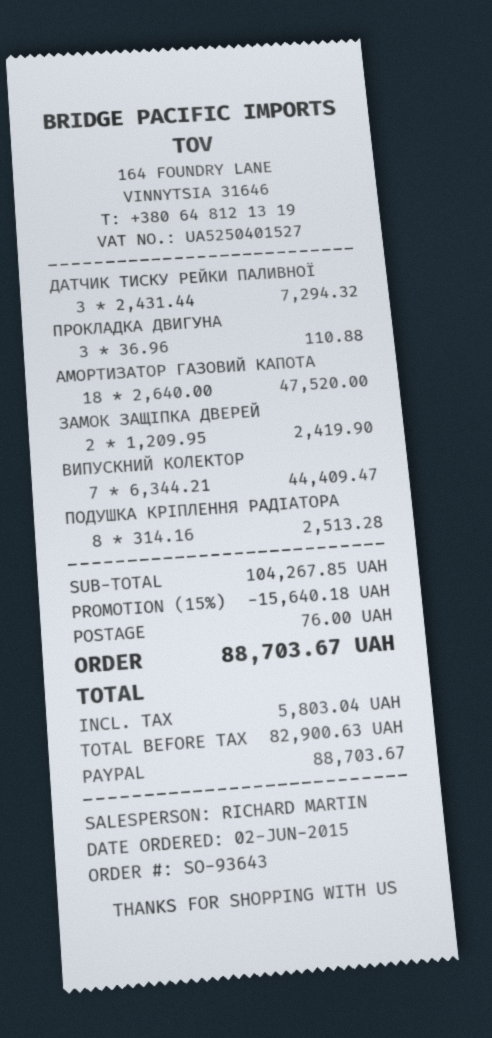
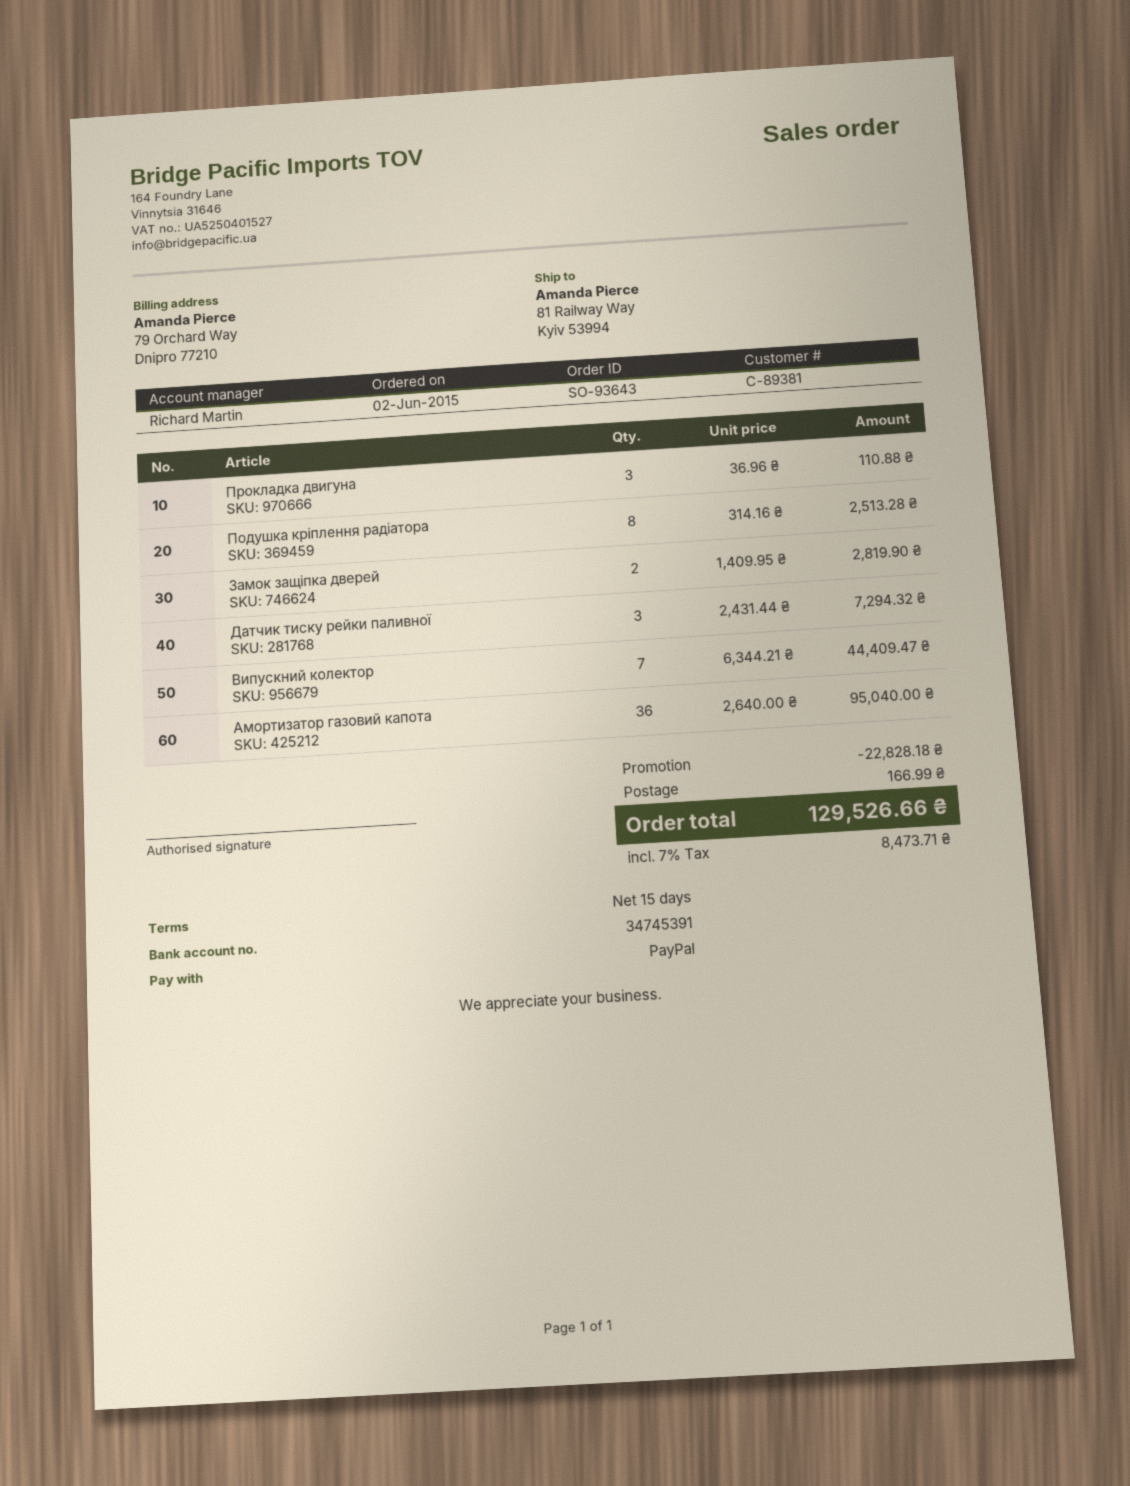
АМОРТИЗАТОР ГАЗОВИЙ КАПОТА: 18 x 2640.00 = 47520.00 -> 36 x 2640.00 = 95040.00
ЗАМОК ЗАЩІПКА ДВЕРЕЙ: 2 x 1209.95 = 2419.90 -> 2 x 1409.95 = 2819.90
discount: 15640.18 -> 22828.18
shipping: 76.00 -> 166.99
tax: 5803.04 -> 8473.71
total: 88703.67 -> 129526.66

